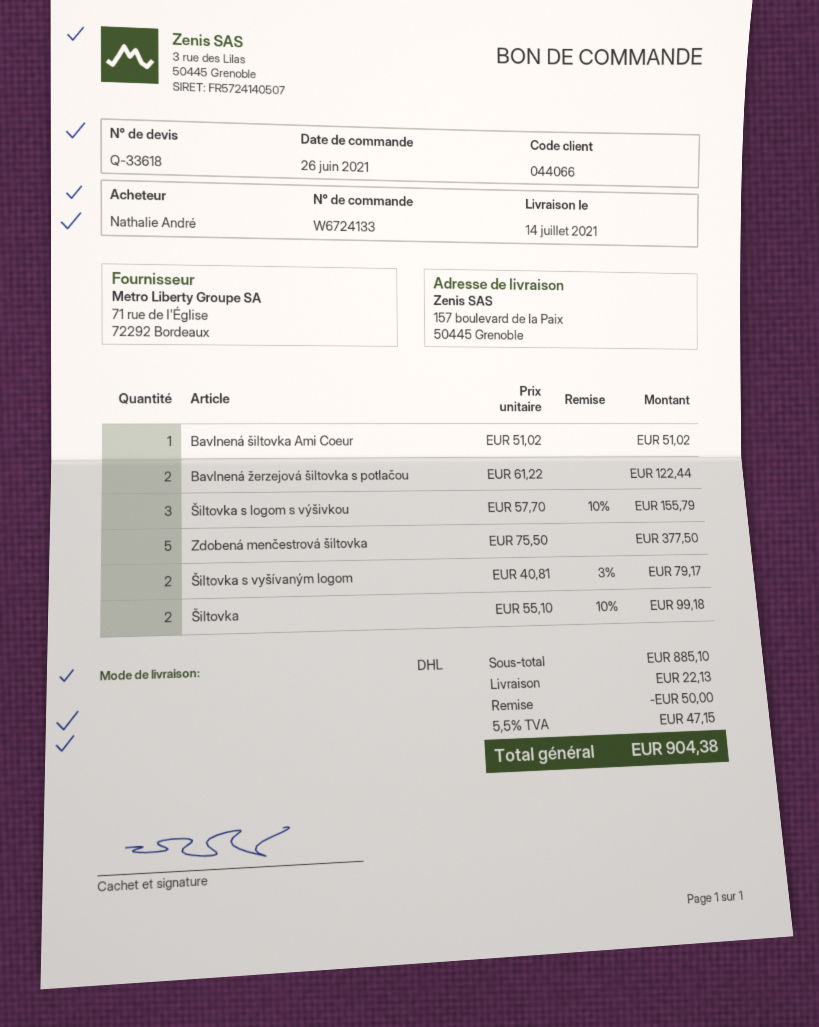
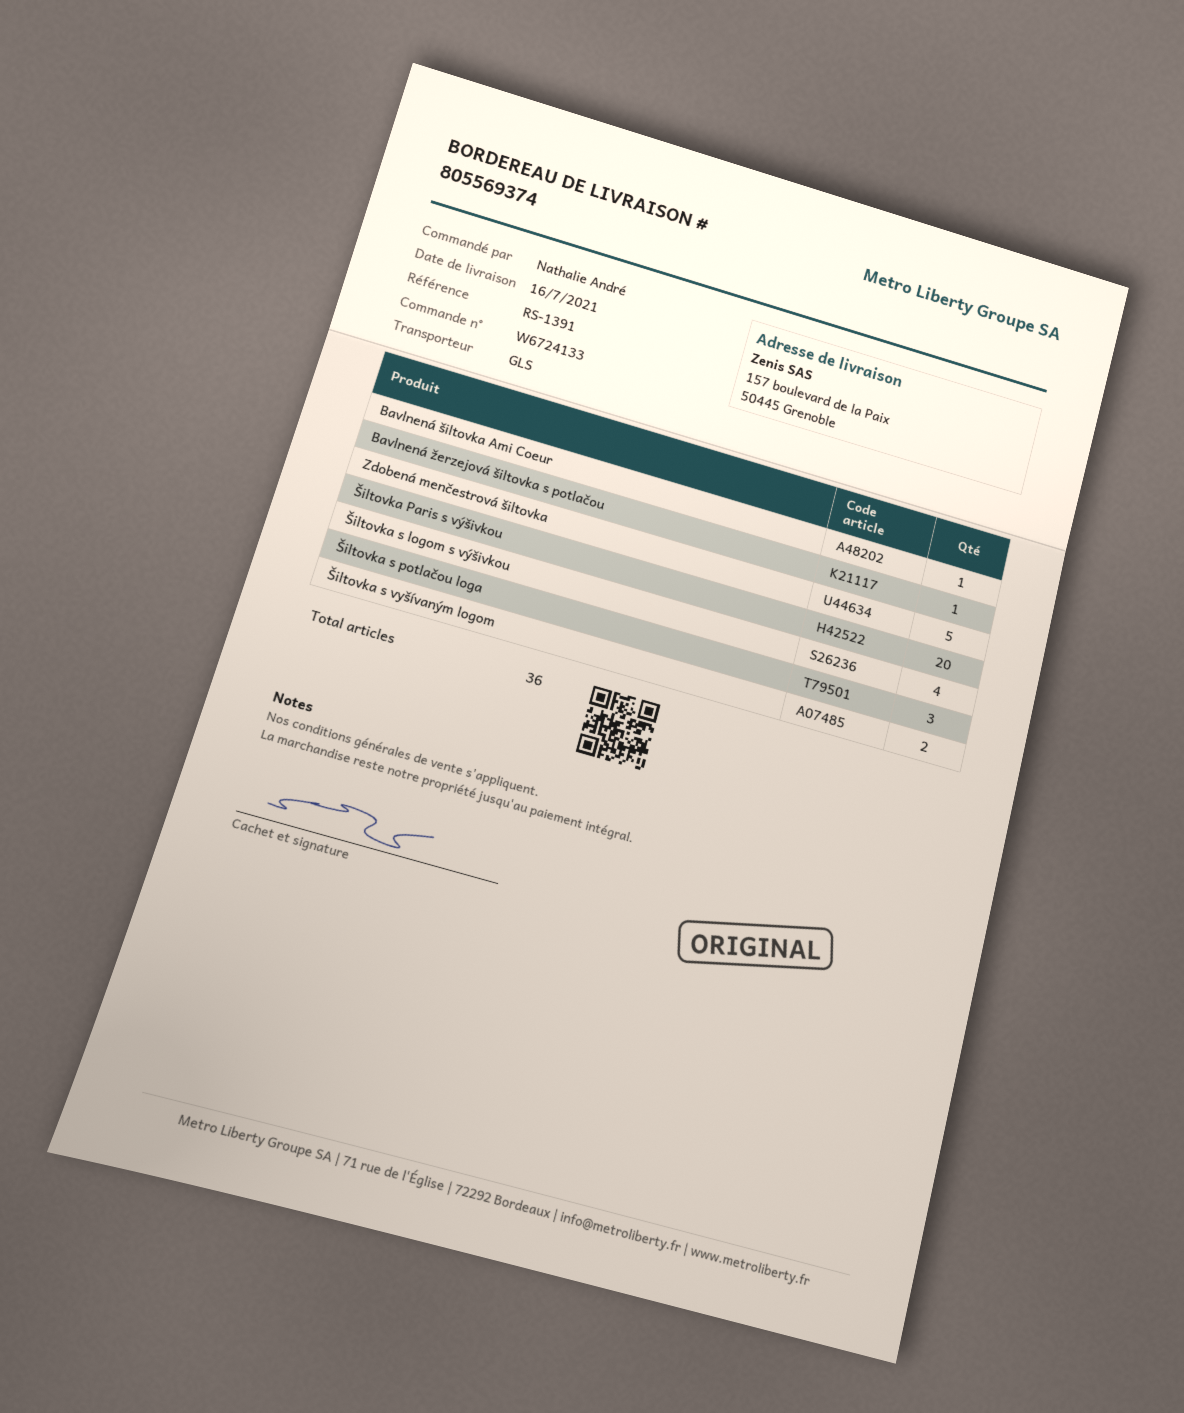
delivery date: 2021-07-14 -> 2021-07-16
shipping method: DHL -> GLS
Bavlnená žerzejová šiltovka s potlačou: 2 -> 1
Šiltovka s logom s výšivkou: 3 -> 4
Šiltovka: 2 -> none
Šiltovka Paris s výšivkou: none -> 20
Šiltovka s potlačou loga: none -> 3

